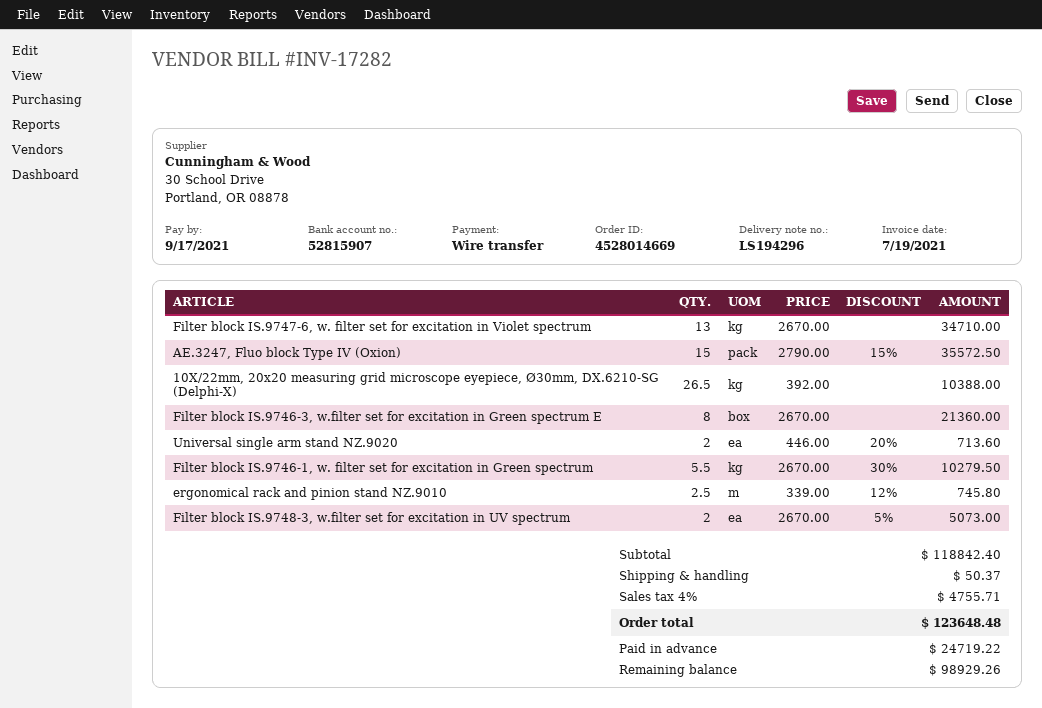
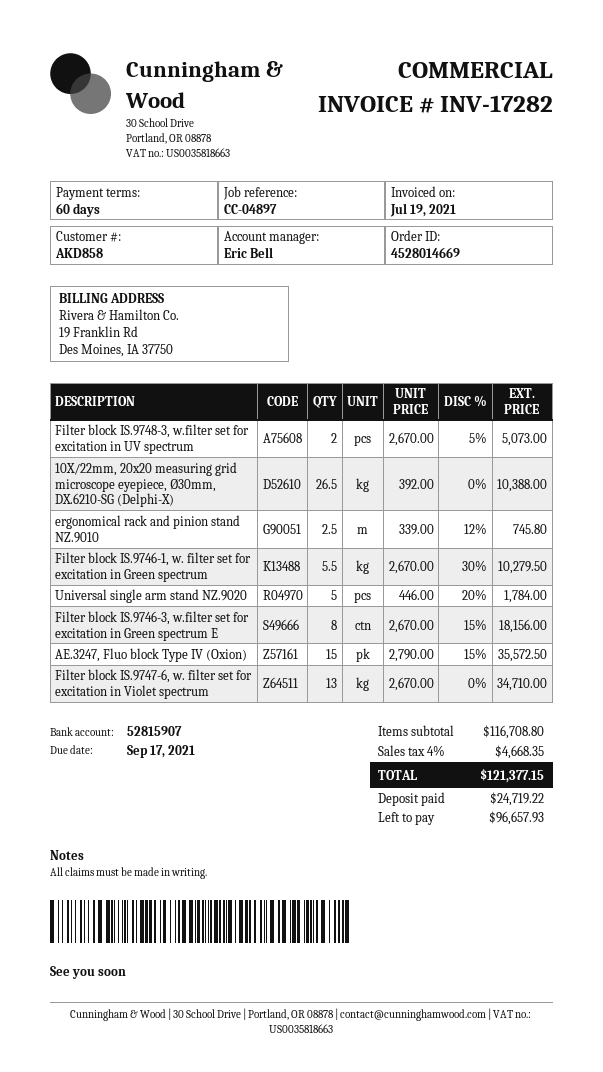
Filter block IS.9746-3, w.filter set for excitation in Green spectrum E: 8 x 2670.00 = 21360.00 -> 8 x 2670.00 - 15% = 18156.00
Universal single arm stand NZ.9020: 2 x 446.00 - 20% = 713.60 -> 5 x 446.00 - 20% = 1784.00
subtotal: 118842.40 -> 116708.80
shipping: 50.37 -> none
tax: 4% = 4755.71 -> 4% = 4668.35
total: 123648.48 -> 121377.15
balance: 98929.26 -> 96657.93

